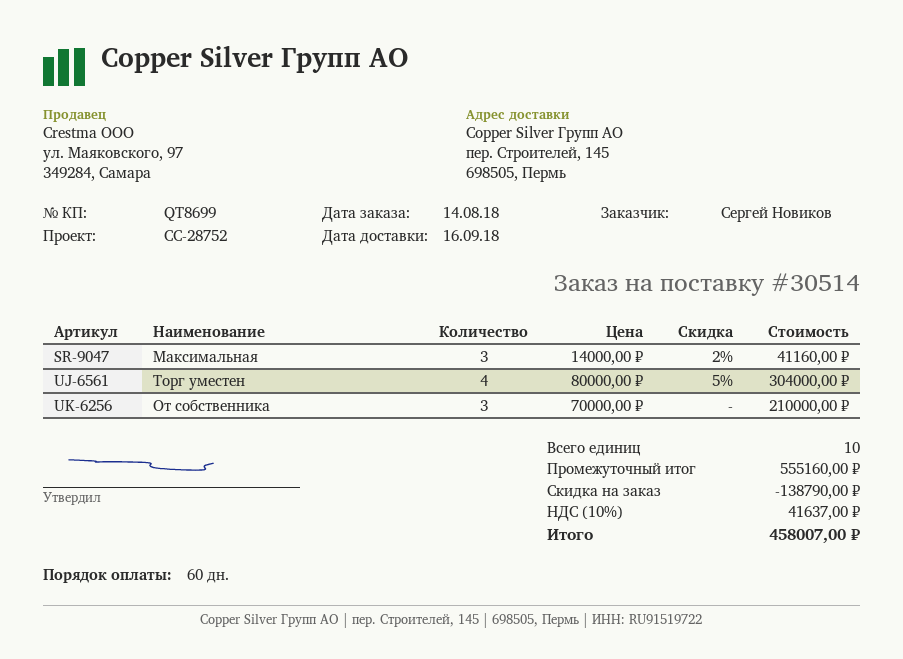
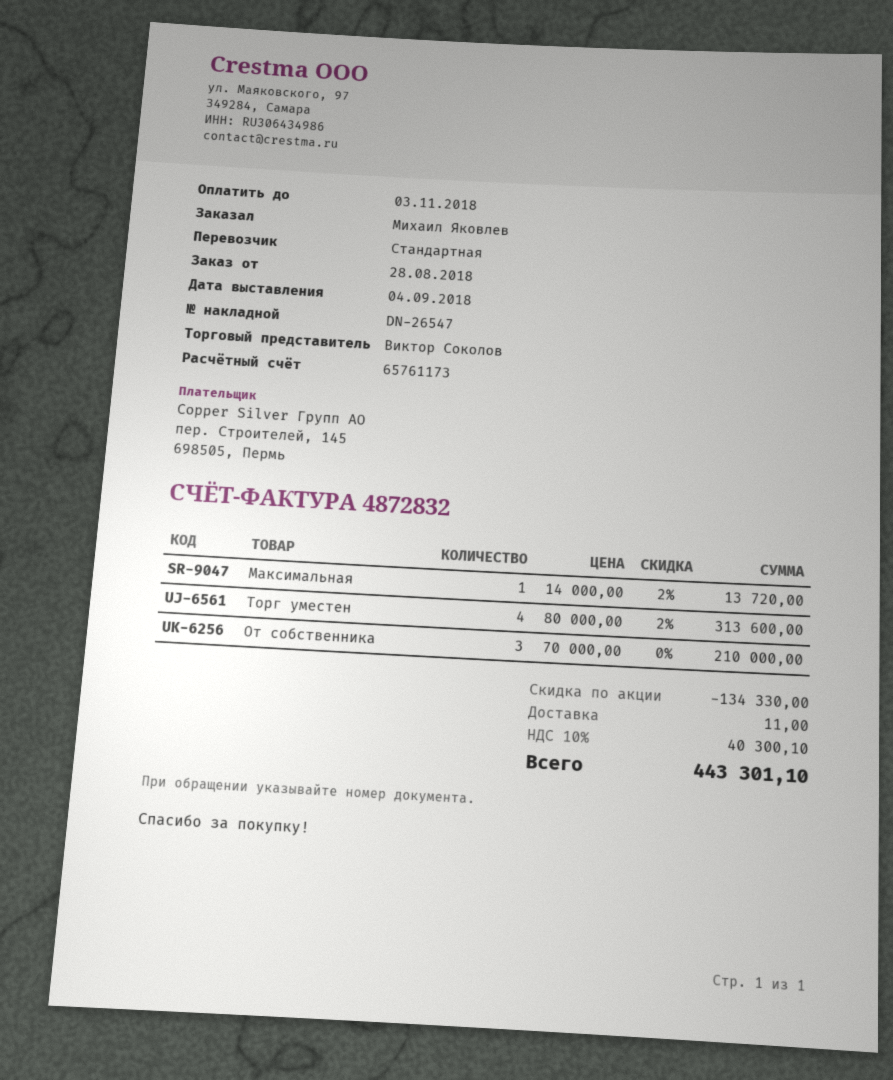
order date: 2018-08-14 -> 2018-08-28
ordered by: Сергей Новиков -> Михаил Яковлев
Максимальная: 3 x 14000.00 - 2% = 41160.00 -> 1 x 14000.00 - 2% = 13720.00
Торг уместен: 4 x 80000.00 - 5% = 304000.00 -> 4 x 80000.00 - 2% = 313600.00
discount: 138790.00 -> 134330.00
shipping: none -> 11.00
tax: 10% = 41637.00 -> 10% = 40300.10
total: 458007.00 -> 443301.10

